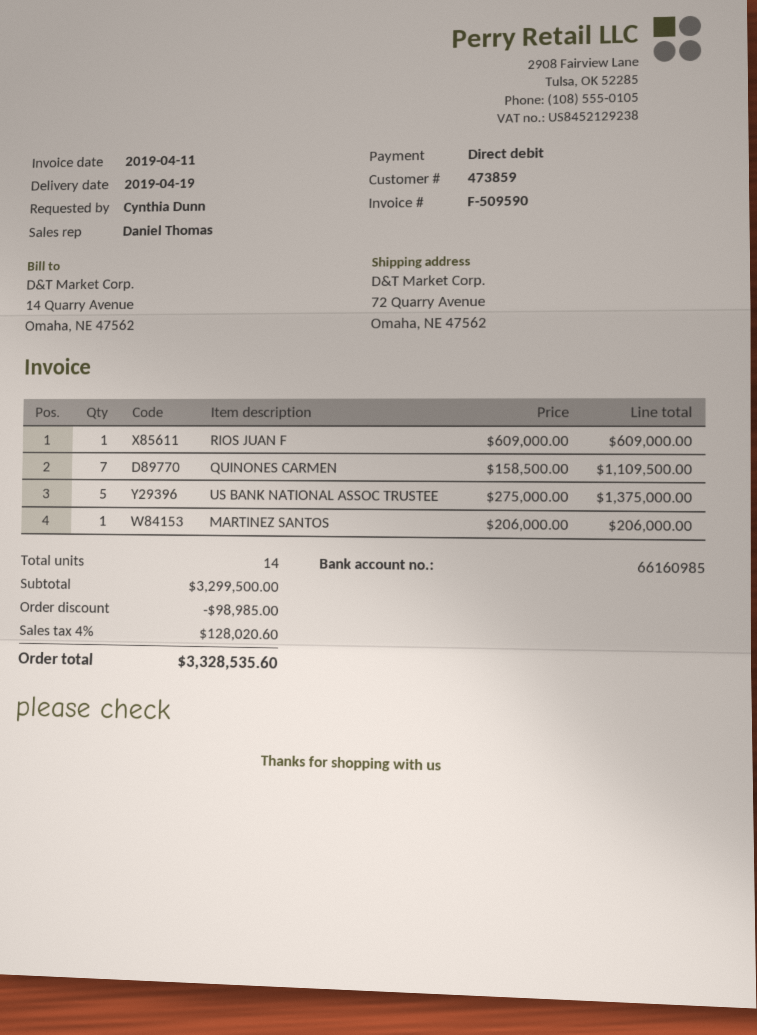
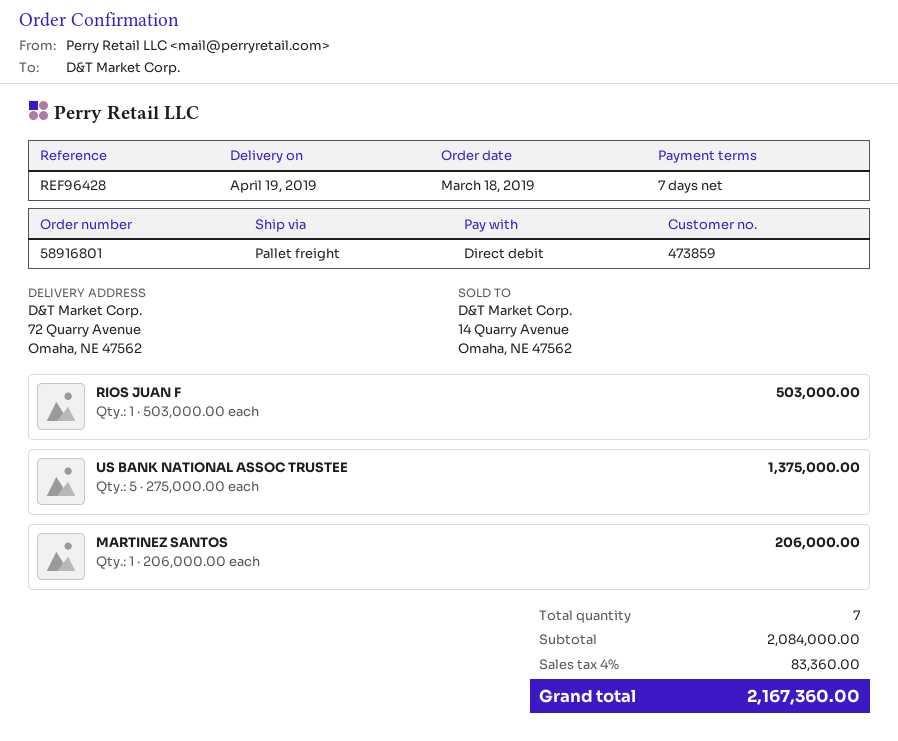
RIOS JUAN F: 1 x 609000.00 = 609000.00 -> 1 x 503000.00 = 503000.00
QUINONES CARMEN: 7 x 158500.00 = 1109500.00 -> none
total quantity: 14 -> 7
subtotal: 3299500.00 -> 2084000.00
discount: 98985.00 -> none
tax: 4% = 128020.60 -> 4% = 83360.00
total: 3328535.60 -> 2167360.00

